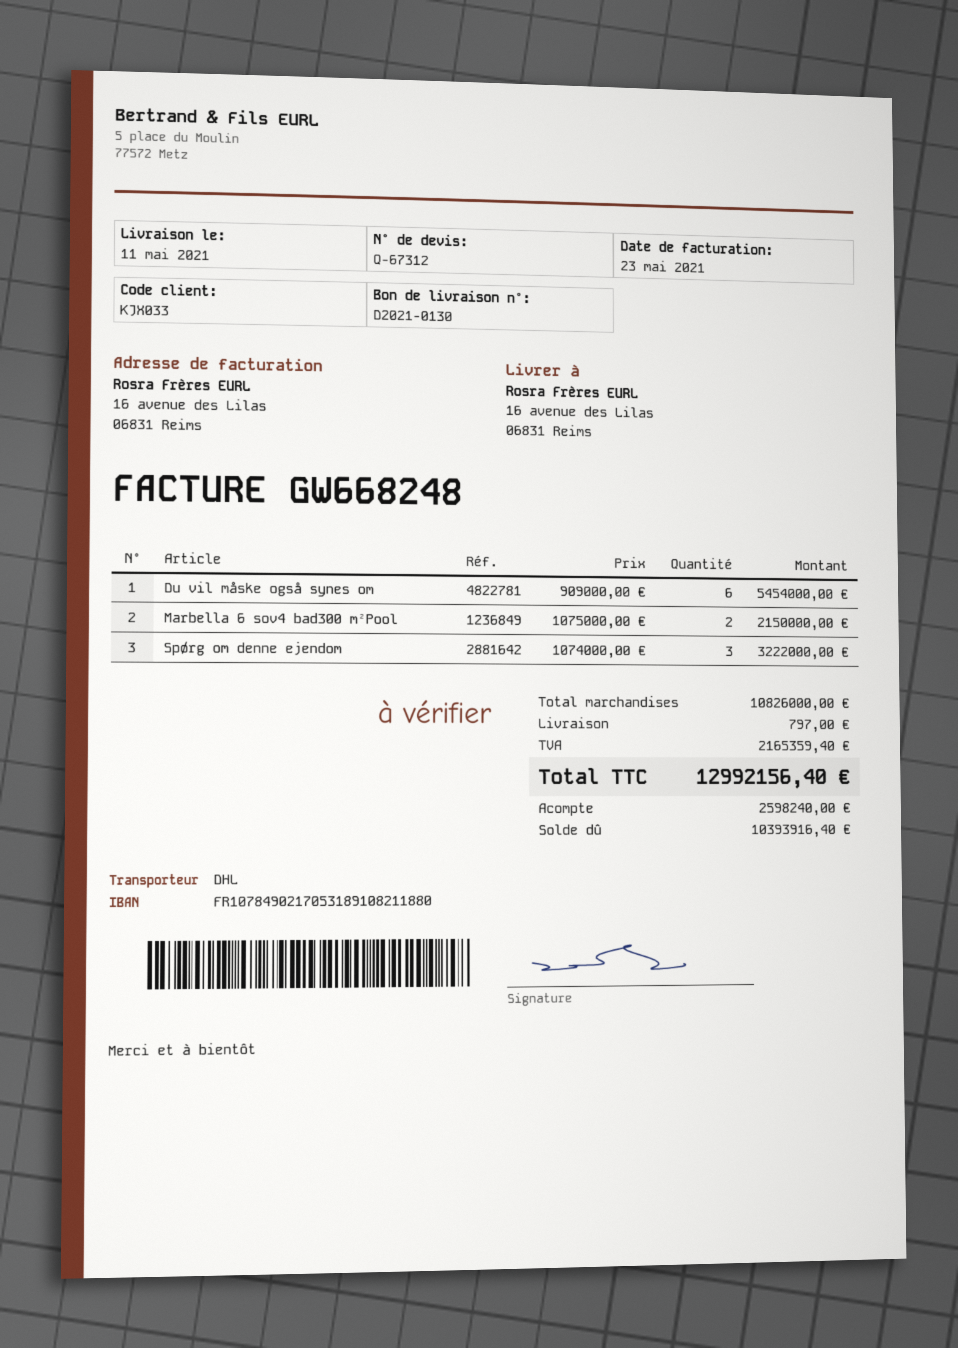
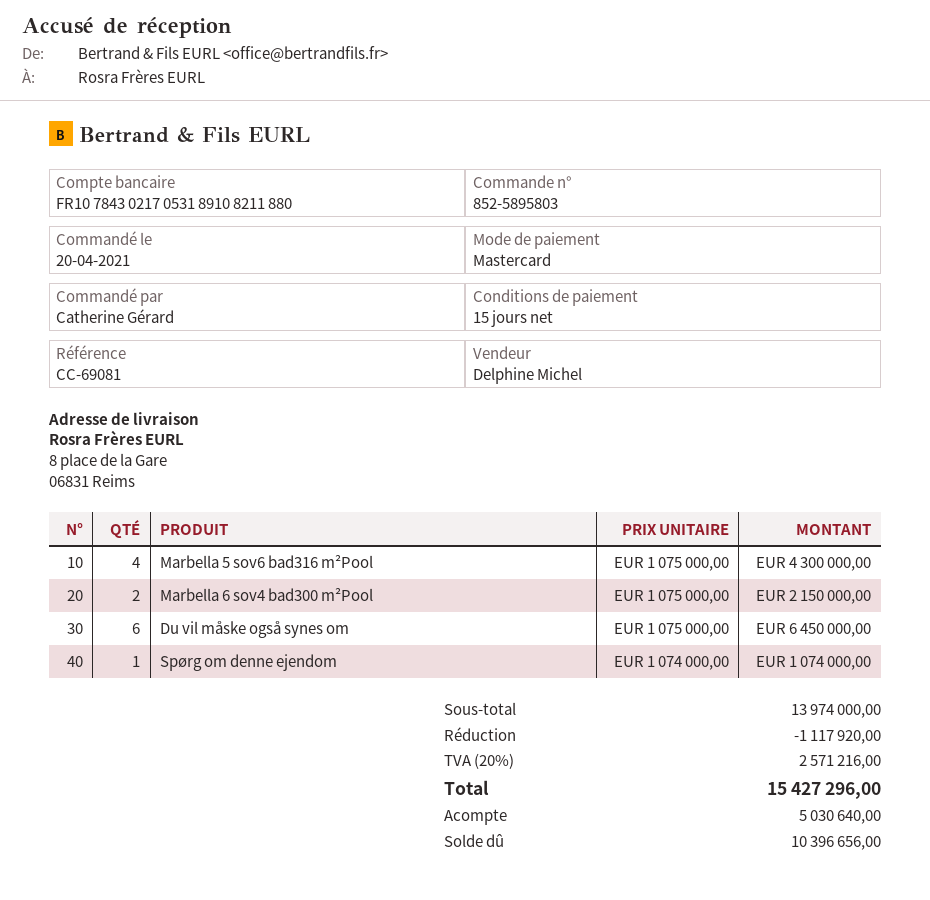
bank account: FR1078490217053189108211880 -> FR1078430217053189108211880
ship to: 16 avenue des Lilas, 06831 Reims -> 8 place de la Gare, 06831 Reims
Du vil måske også synes om: 6 x 909000.00 = 5454000.00 -> 6 x 1075000.00 = 6450000.00
Spørg om denne ejendom: 3 x 1074000.00 = 3222000.00 -> 1 x 1074000.00 = 1074000.00
Marbella 5 sov6 bad316 m²Pool: none -> 4 x 1075000.00 = 4300000.00
subtotal: 10826000.00 -> 13974000.00
discount: none -> 1117920.00
shipping: 797.00 -> none
tax: 2165359.40 -> 2571216.00
total: 12992156.40 -> 15427296.00
deposit: 2598240.00 -> 5030640.00
balance: 10393916.40 -> 10396656.00

